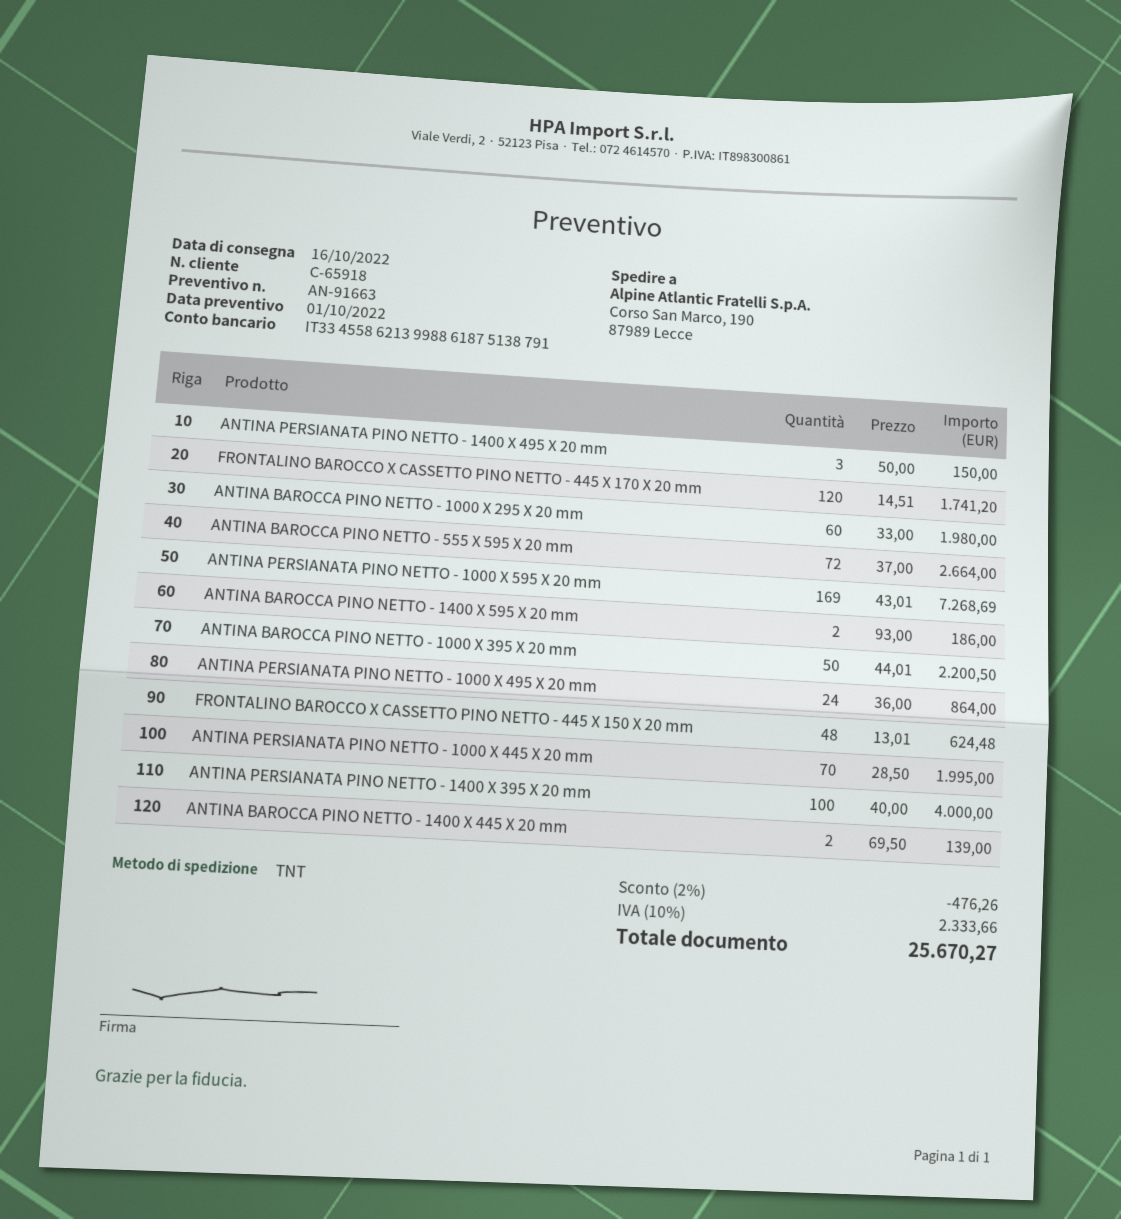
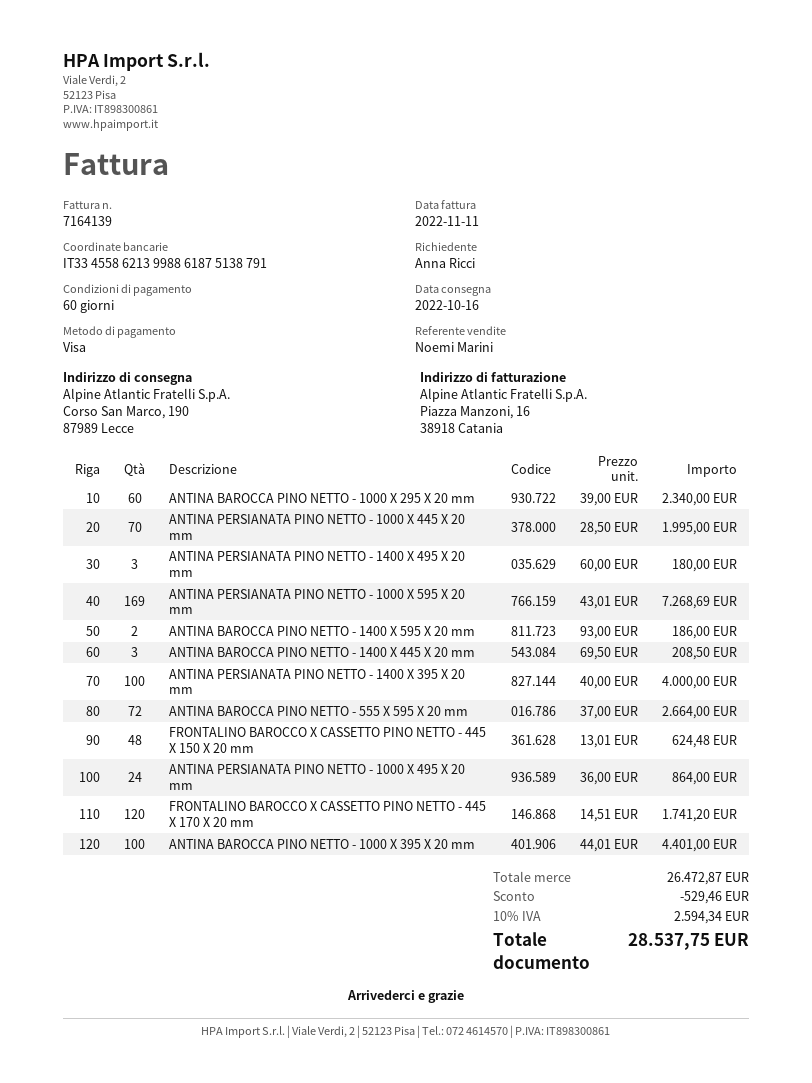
ANTINA PERSIANATA PINO NETTO - 1400 X 495 X 20 mm: 3 x 50.00 = 150.00 -> 3 x 60.00 = 180.00
ANTINA BAROCCA PINO NETTO - 1000 X 295 X 20 mm: 60 x 33.00 = 1980.00 -> 60 x 39.00 = 2340.00
ANTINA BAROCCA PINO NETTO - 1000 X 395 X 20 mm: 50 x 44.01 = 2200.50 -> 100 x 44.01 = 4401.00
ANTINA BAROCCA PINO NETTO - 1400 X 445 X 20 mm: 2 x 69.50 = 139.00 -> 3 x 69.50 = 208.50
discount: 476.26 -> 529.46
tax: 10% = 2333.66 -> 10% = 2594.34
total: 25670.27 -> 28537.75

